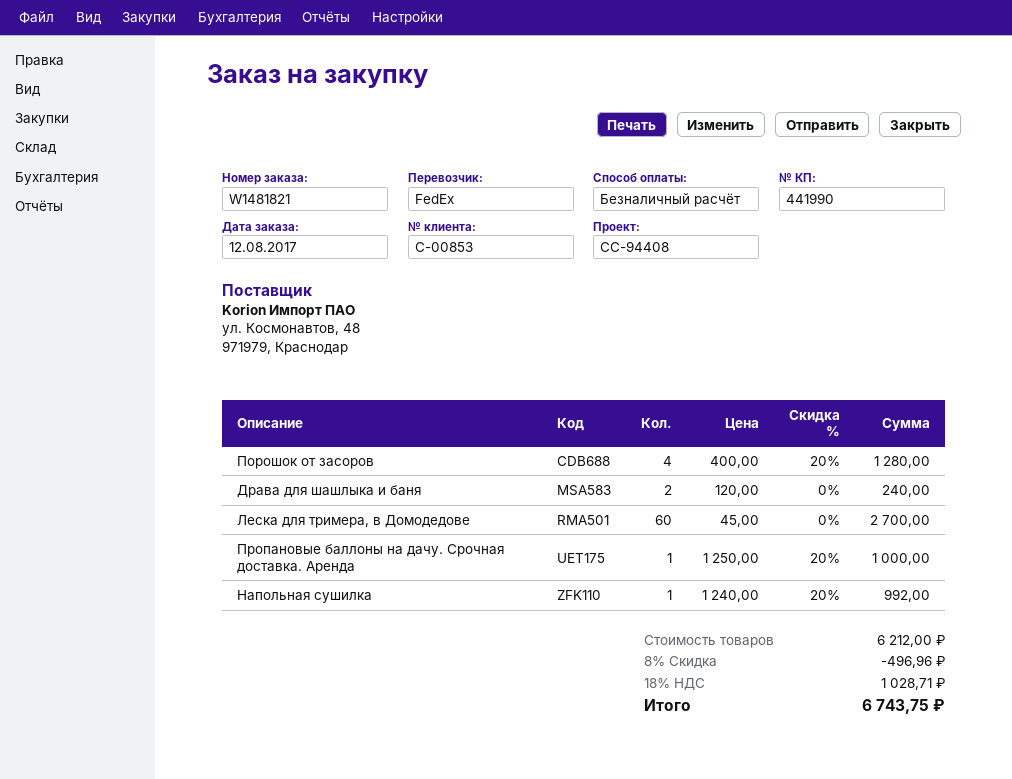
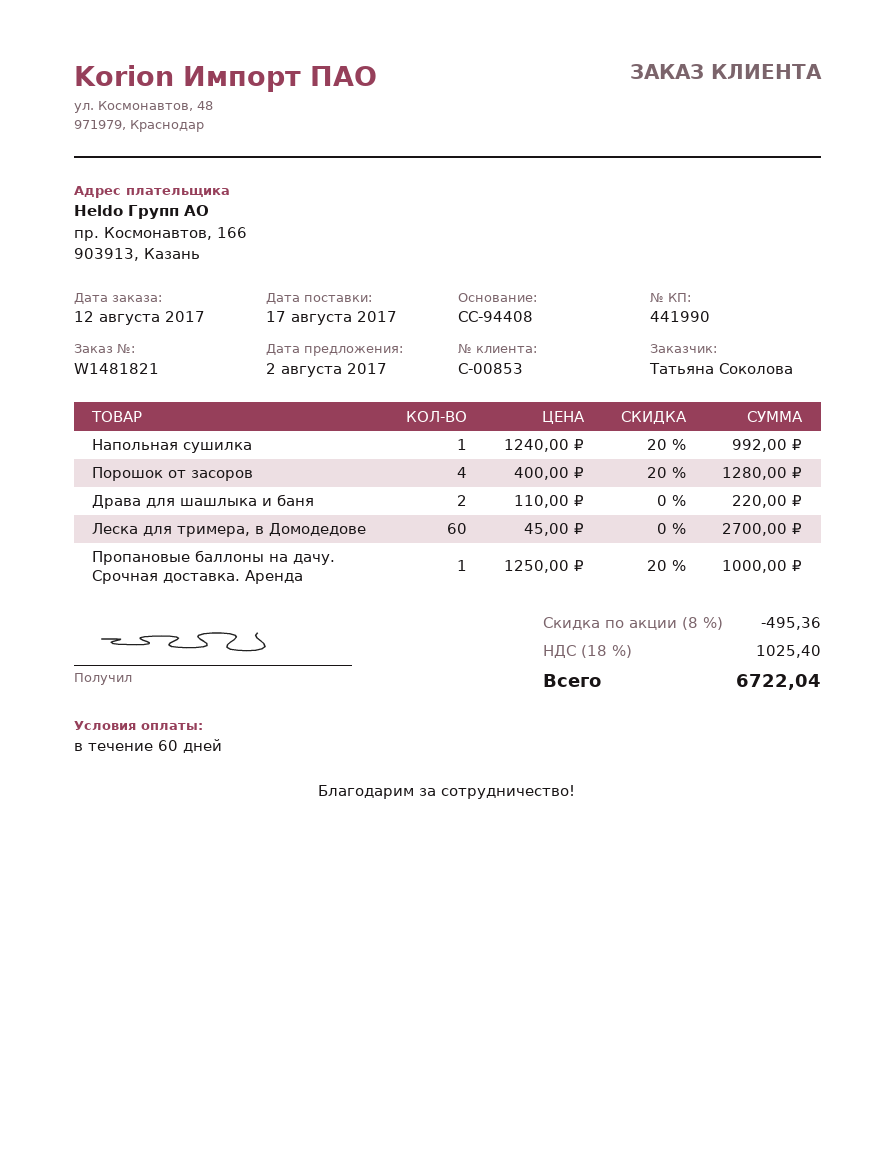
Драва для шашлыка и баня: 2 x 120.00 = 240.00 -> 2 x 110.00 = 220.00
discount: 8% = 496.96 -> 8% = 495.36
tax: 18% = 1028.71 -> 18% = 1025.40
total: 6743.75 -> 6722.04

